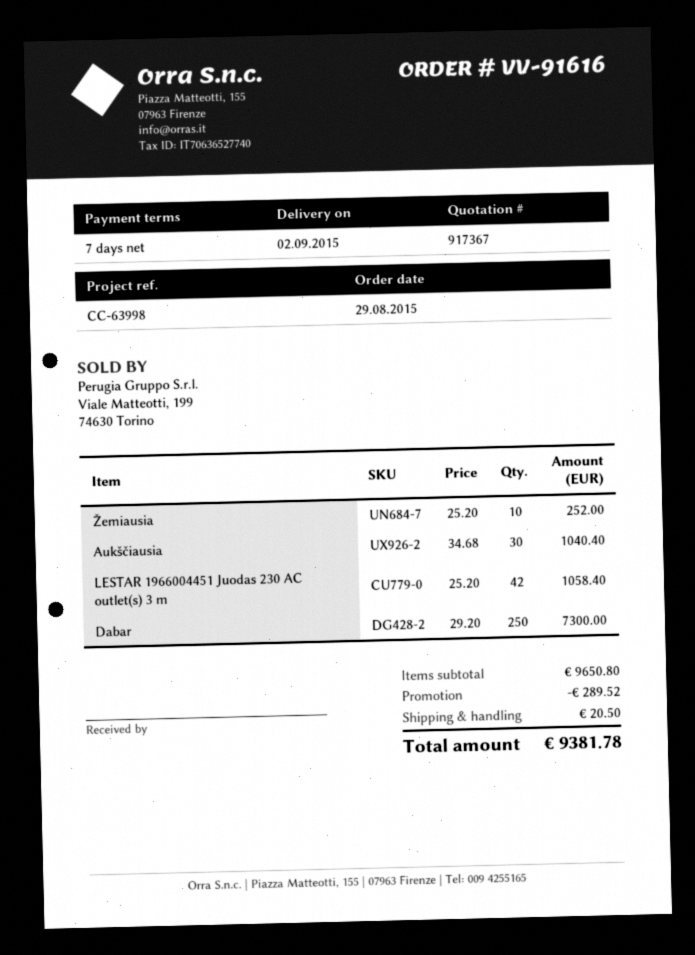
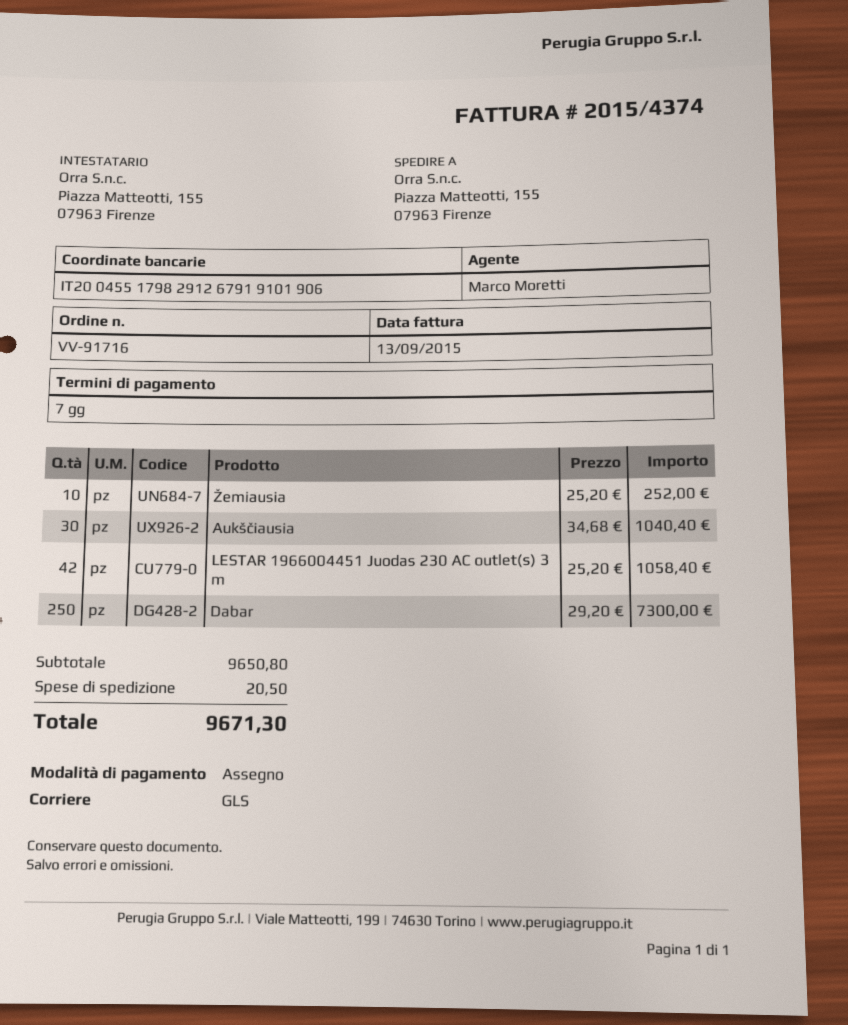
order number: VV-91616 -> VV-91716
discount: 289.52 -> none
total: 9381.78 -> 9671.30

